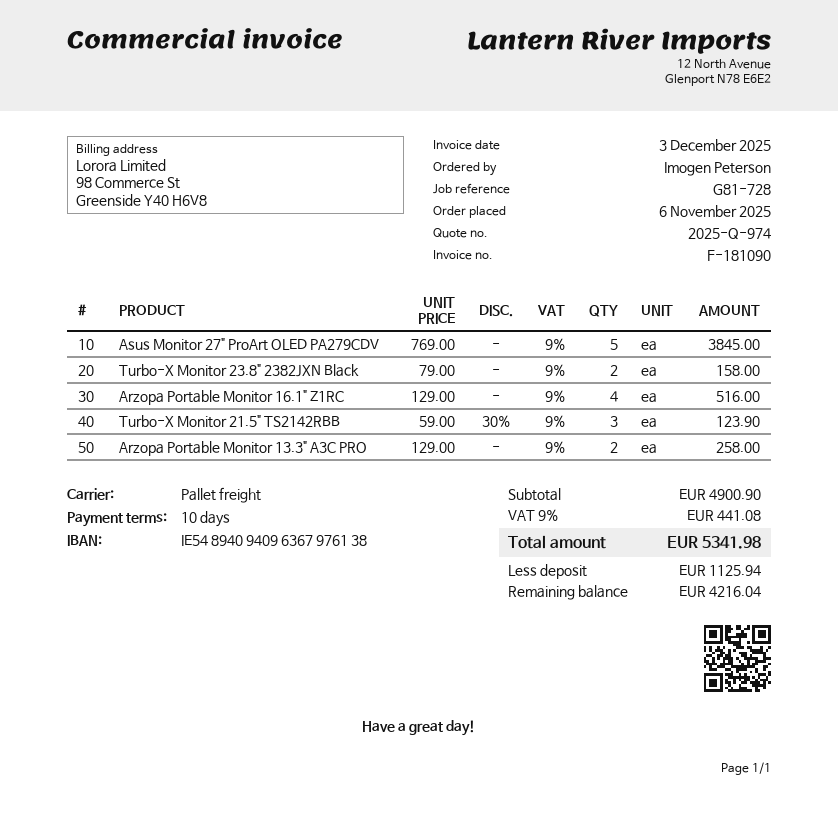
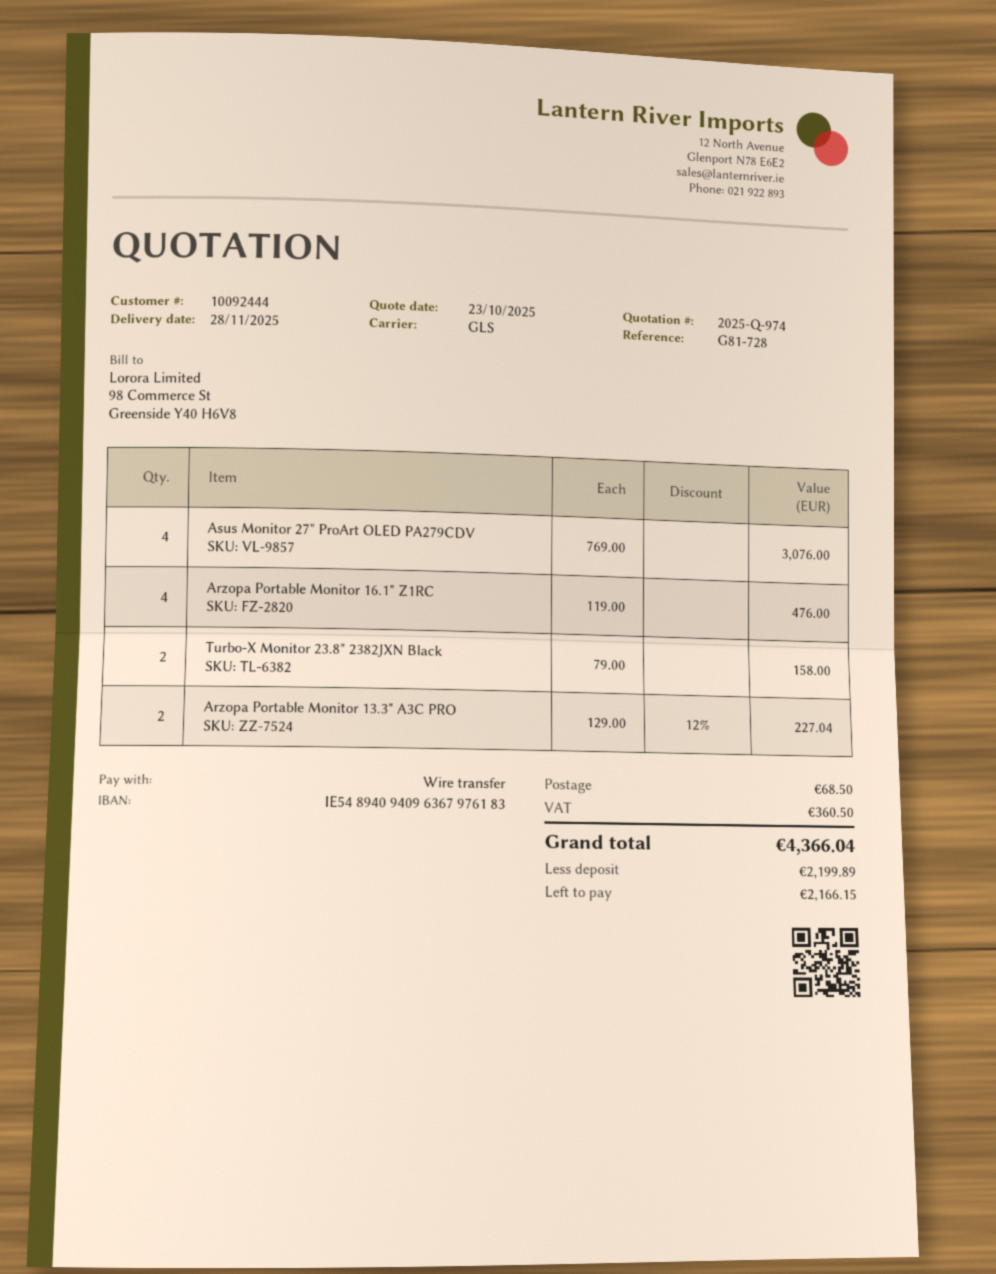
bank account: IE54894094096367976138 -> IE54894094096367976183
shipping method: pallet freight -> GLS
Asus Monitor 27" ProArt OLED PA279CDV: 5 x 769.00 = 3845.00 -> 4 x 769.00 = 3076.00
Arzopa Portable Monitor 16.1" Z1RC: 4 x 129.00 = 516.00 -> 4 x 119.00 = 476.00
Turbo-X Monitor 21.5" TS2142RBB: 3 x 59.00 - 30% = 123.90 -> none
Arzopa Portable Monitor 13.3" A3C PRO: 2 x 129.00 = 258.00 -> 2 x 129.00 - 12% = 227.04
shipping: none -> 68.50
tax: 441.08 -> 360.50
total: 5341.98 -> 4366.04
deposit: 1125.94 -> 2199.89
balance: 4216.04 -> 2166.15

